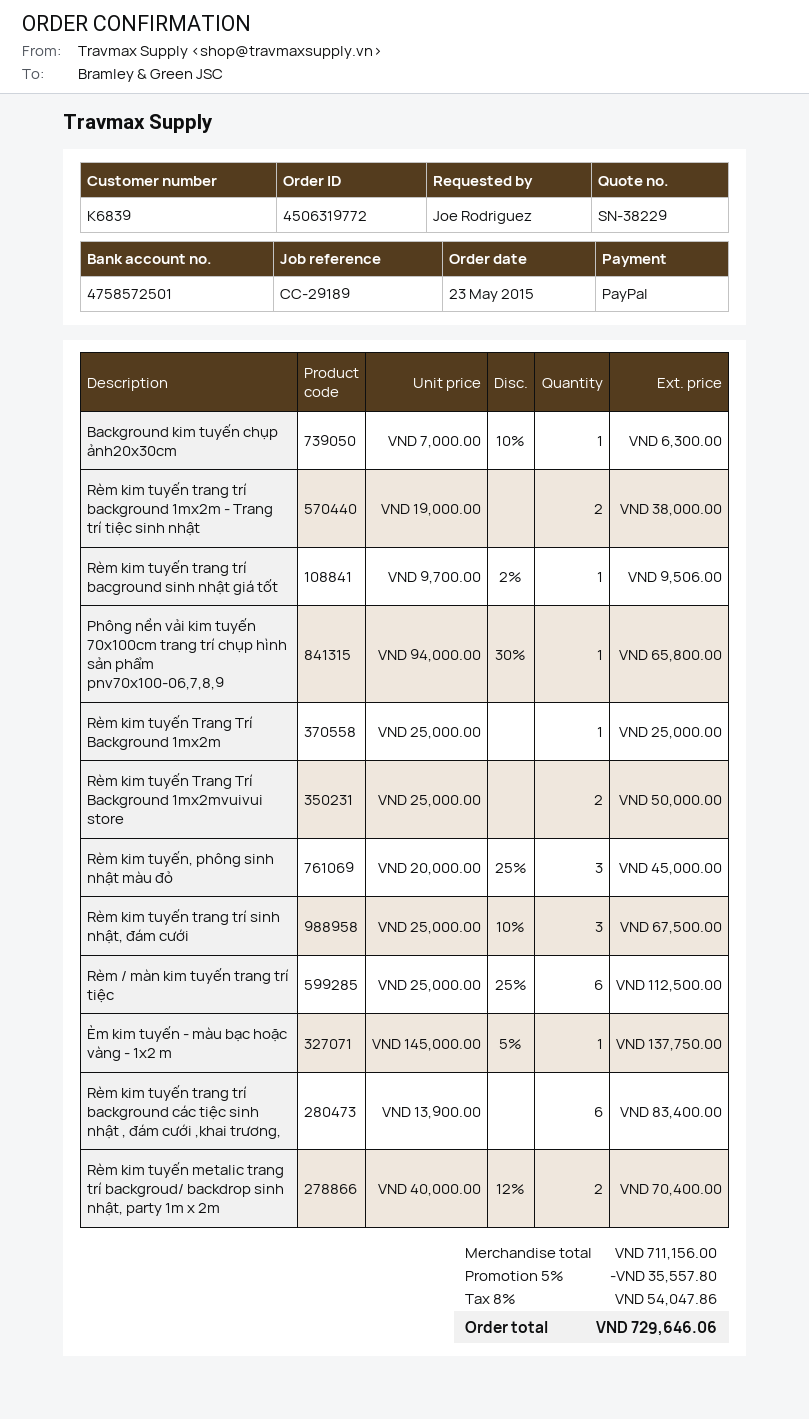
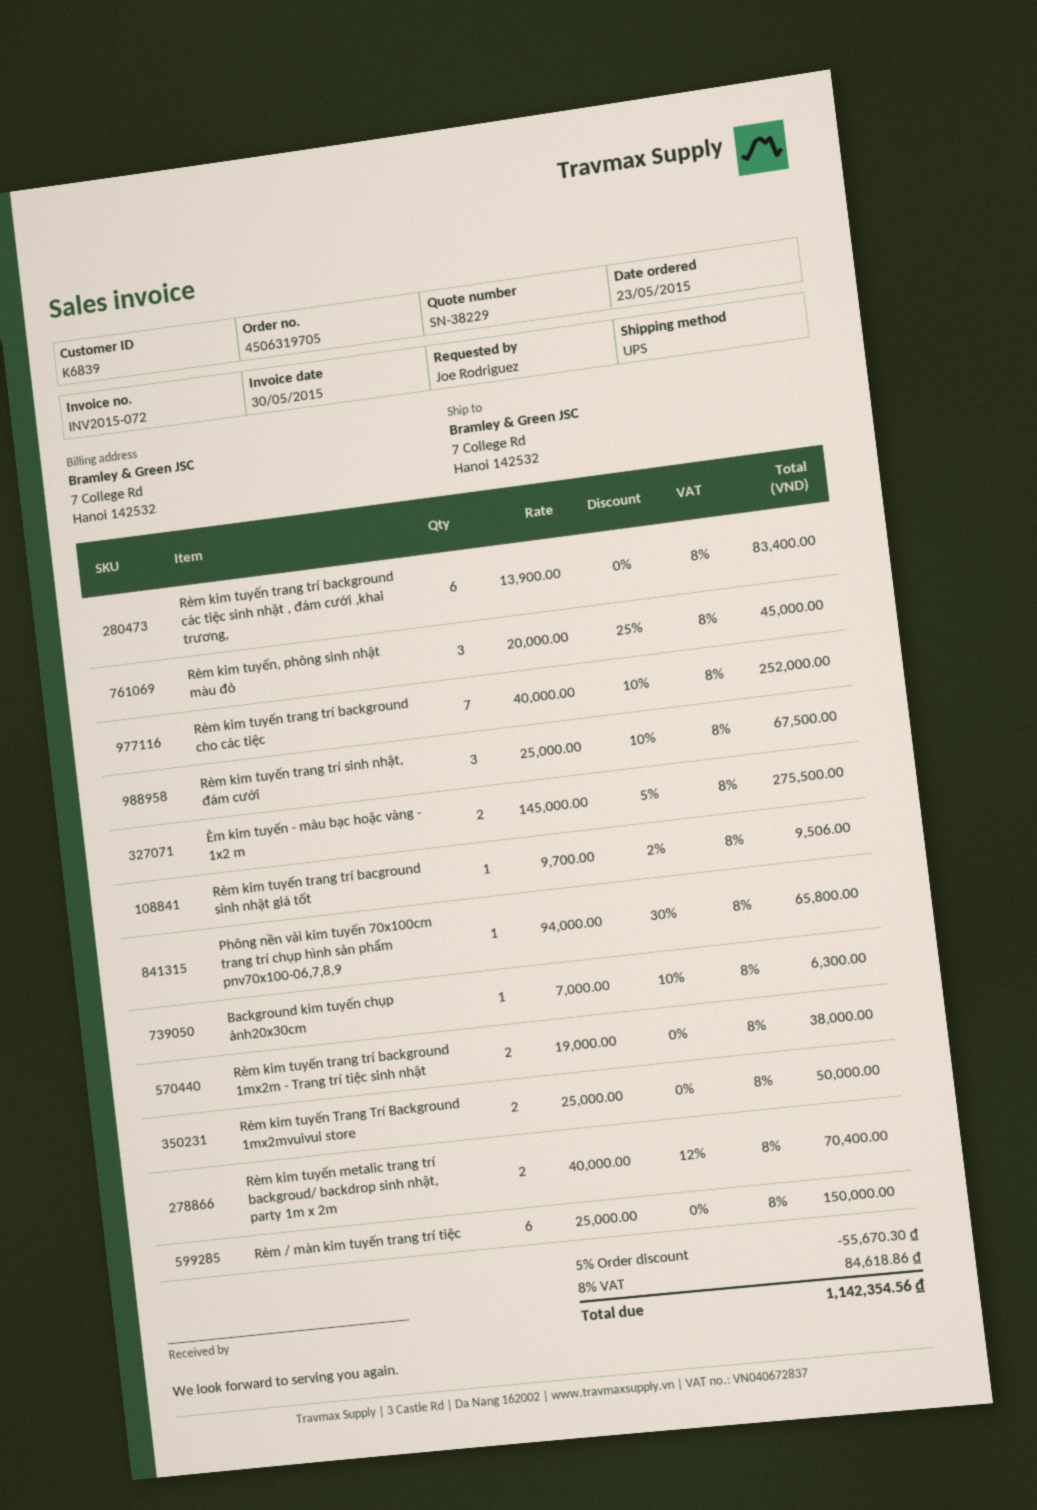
order number: 4506319772 -> 4506319705
Rèm kim tuyến Trang Trí Background 1mx2m: 1 x 25000.00 = 25000.00 -> none
Rèm / màn kim tuyến trang trí tiệc: 6 x 25000.00 - 25% = 112500.00 -> 6 x 25000.00 = 150000.00
Èm kim tuyến - màu bạc hoặc vàng - 1x2 m: 1 x 145000.00 - 5% = 137750.00 -> 2 x 145000.00 - 5% = 275500.00
Rèm kim tuyến trang trí background cho các tiệc: none -> 7 x 40000.00 - 10% = 252000.00
discount: 5% = 35557.80 -> 5% = 55670.30
tax: 8% = 54047.86 -> 8% = 84618.86
total: 729646.06 -> 1142354.56

